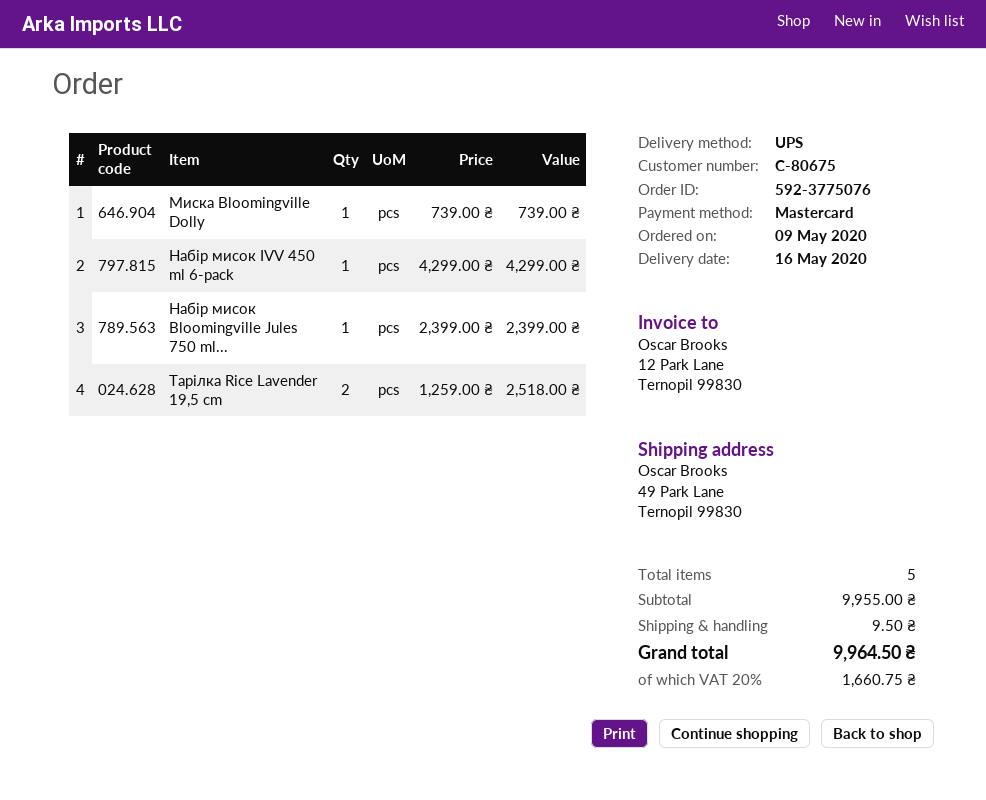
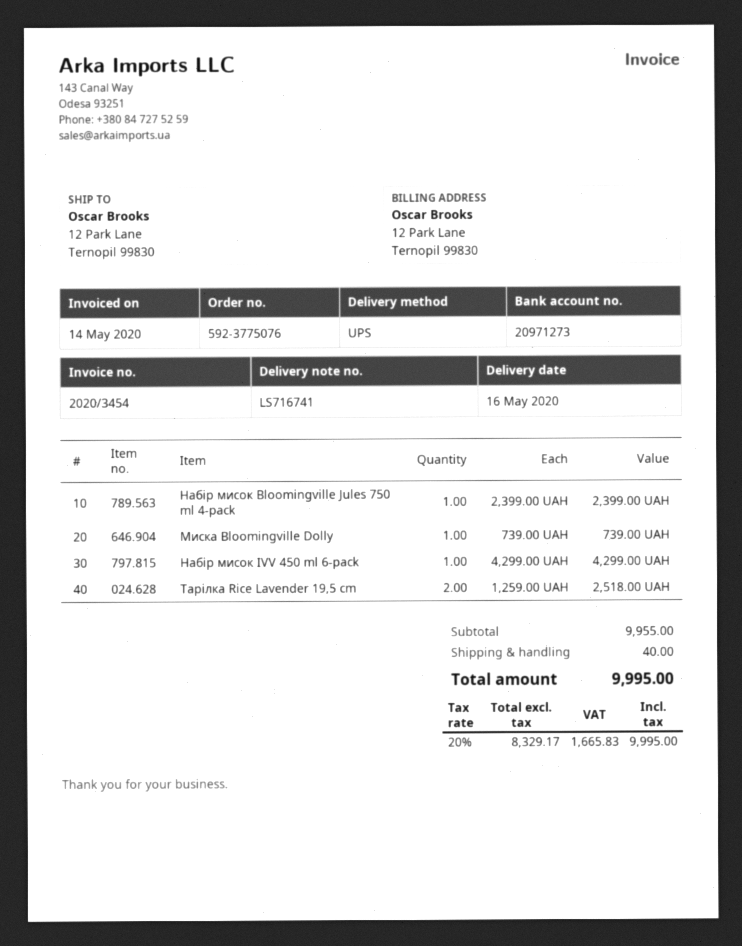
ship to: 49 Park Lane, Ternopil 99830 -> 12 Park Lane, Ternopil 99830
shipping: 9.50 -> 40.00
tax: 20% = 1660.75 -> 20% = 1665.83
total: 9964.50 -> 9995.00

